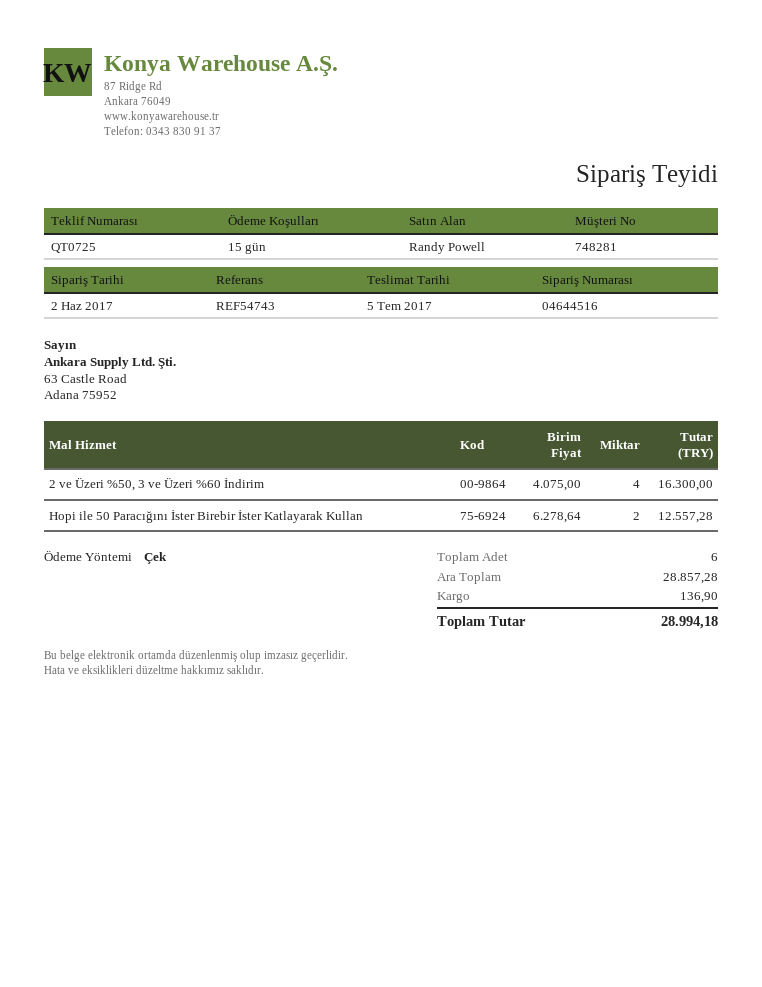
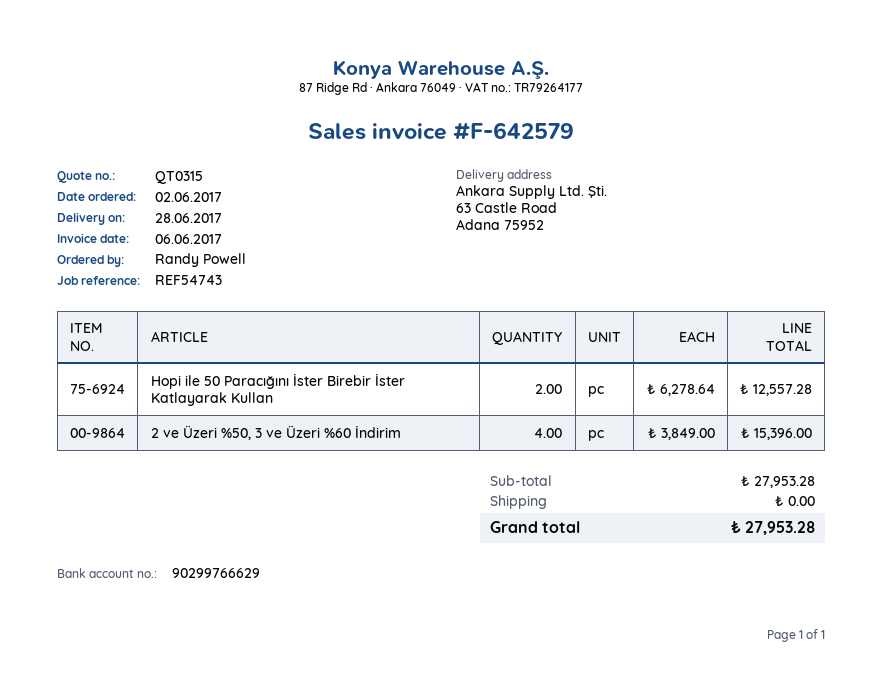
quote number: QT0725 -> QT0315
delivery date: 2017-07-05 -> 2017-06-28
2 ve Üzeri %50, 3 ve Üzeri %60 İndirim: 4 x 4075.00 = 16300.00 -> 4 x 3849.00 = 15396.00
subtotal: 28857.28 -> 27953.28
shipping: 136.90 -> 0.00
total: 28994.18 -> 27953.28

